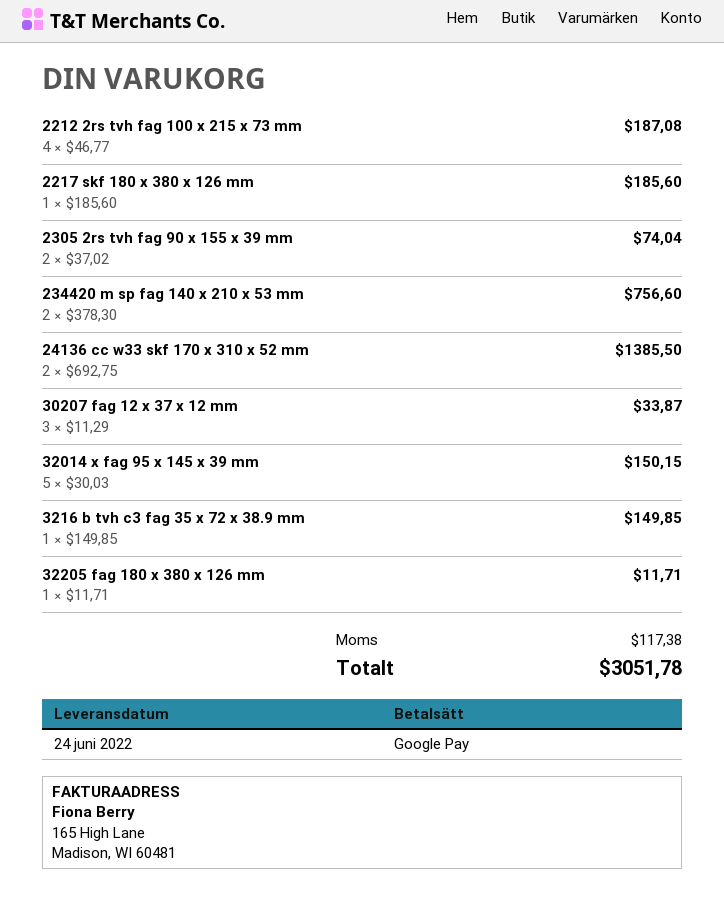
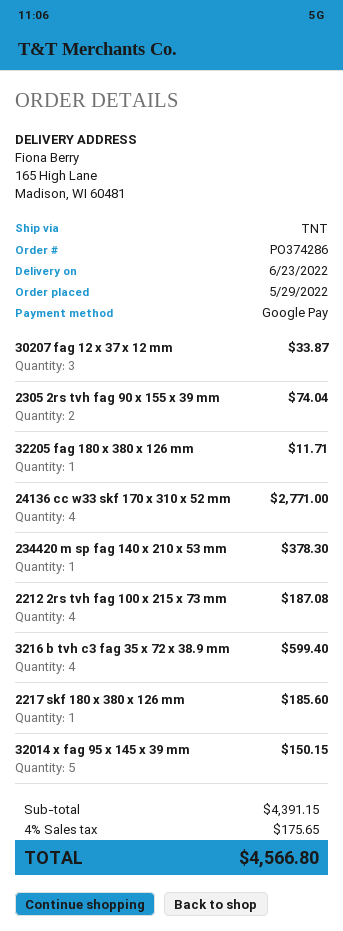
delivery date: 2022-06-24 -> 2022-06-23
234420 m sp fag 140 x 210 x 53 mm: 2 for 756.60 -> 1 for 378.30
24136 cc w33 skf 170 x 310 x 52 mm: 2 for 1385.50 -> 4 for 2771.00
3216 b tvh c3 fag 35 x 72 x 38.9 mm: 1 for 149.85 -> 4 for 599.40
tax: 117.38 -> 175.65
total: 3051.78 -> 4566.80

